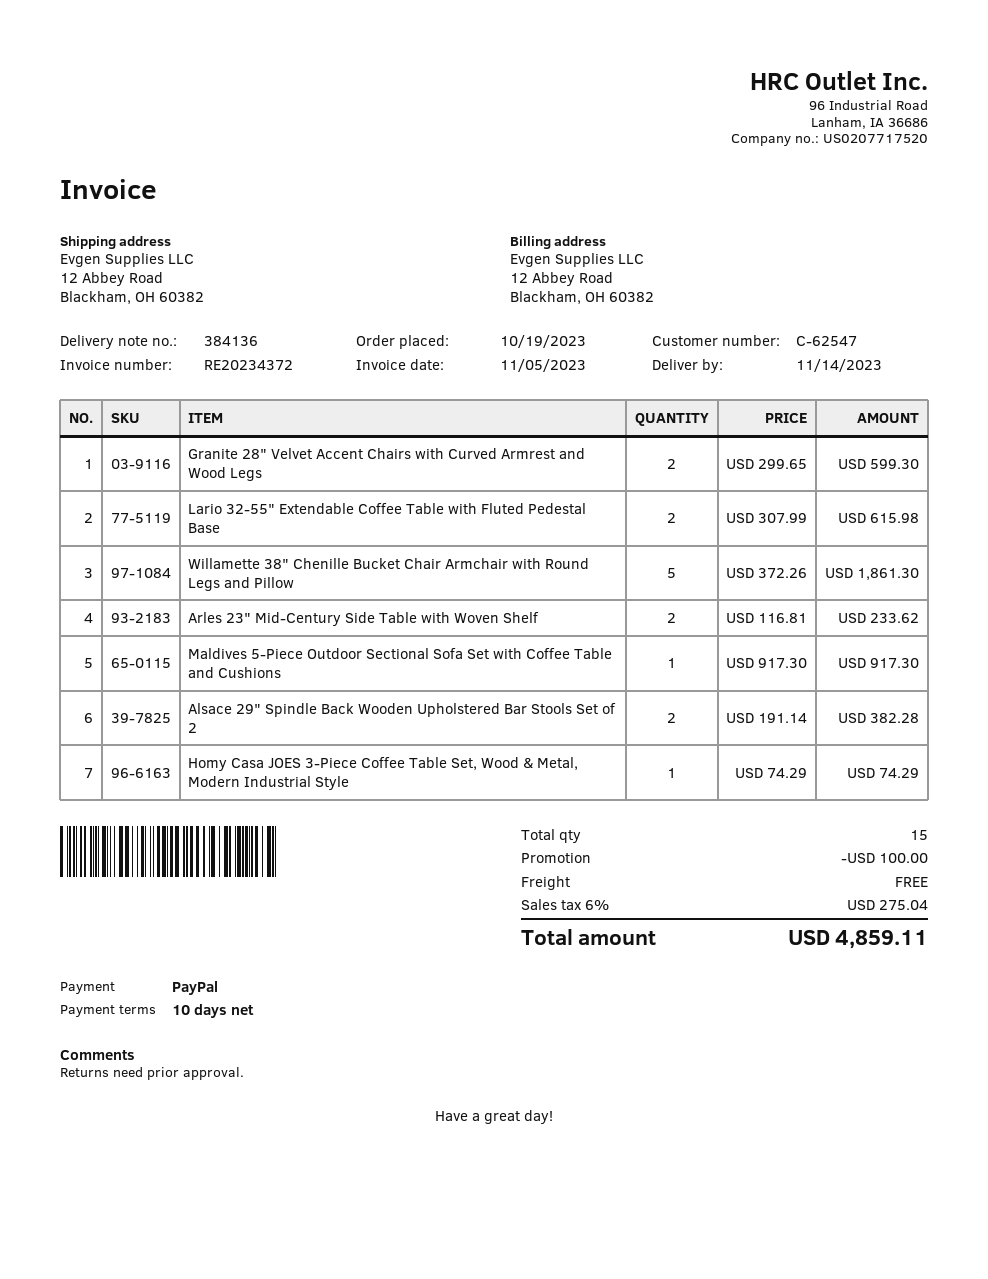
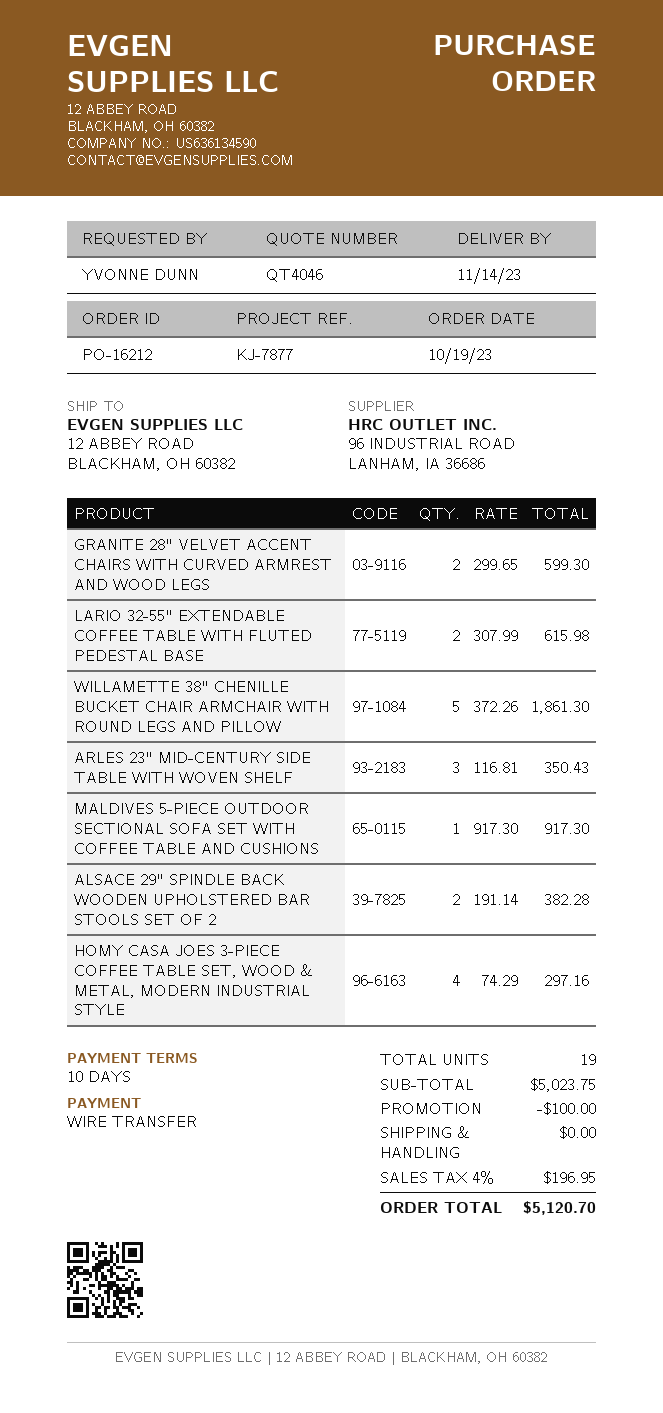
payment method: PayPal -> bank transfer
Arles 23" Mid-Century Side Table with Woven Shelf: 2 x 116.81 = 233.62 -> 3 x 116.81 = 350.43
Homy Casa JOES 3-Piece Coffee Table Set, Wood & Metal, Modern Industrial Style: 1 x 74.29 = 74.29 -> 4 x 74.29 = 297.16
total quantity: 15 -> 19
tax: 6% = 275.04 -> 4% = 196.95
total: 4859.11 -> 5120.70

